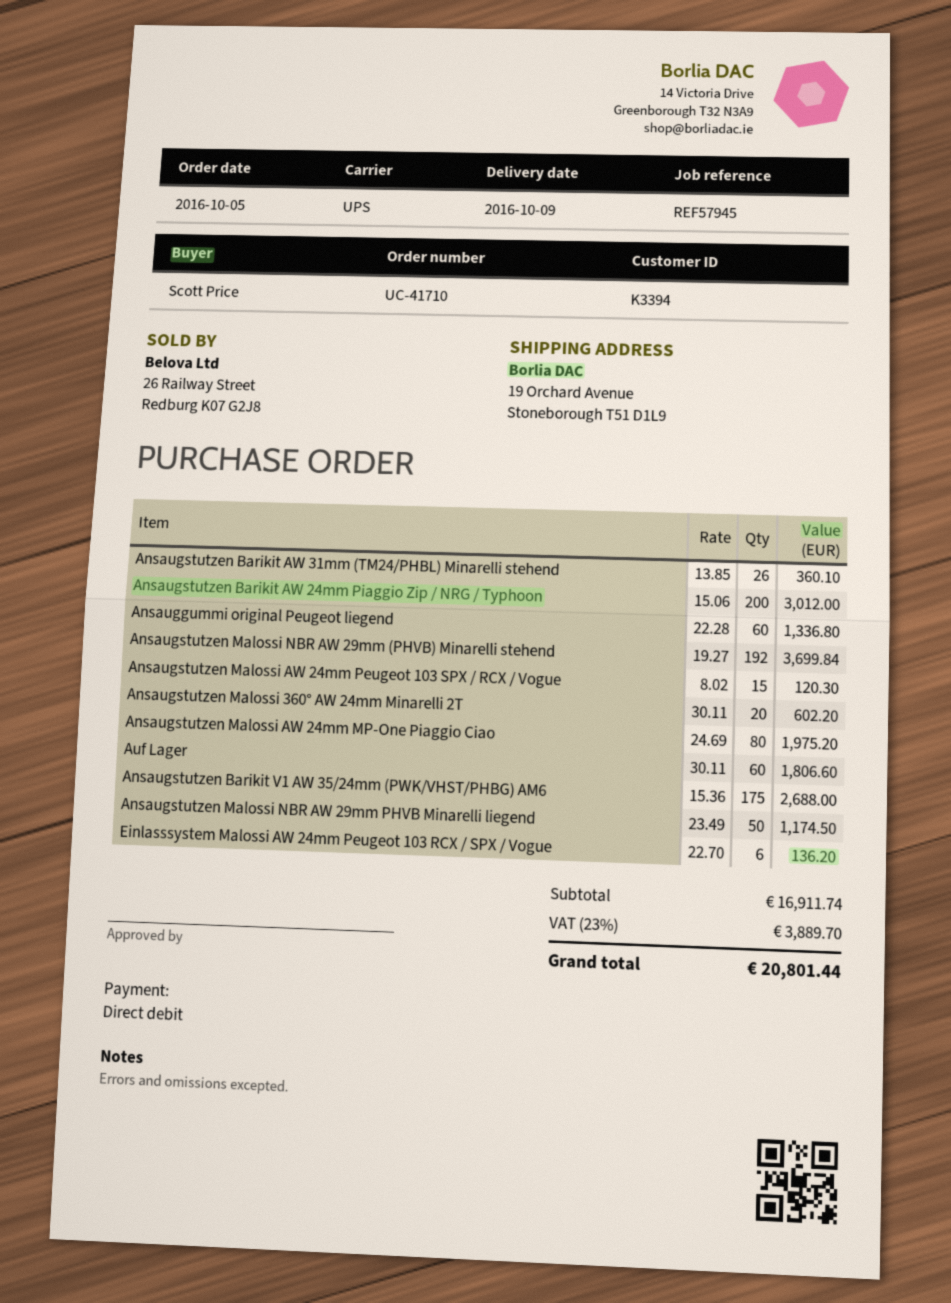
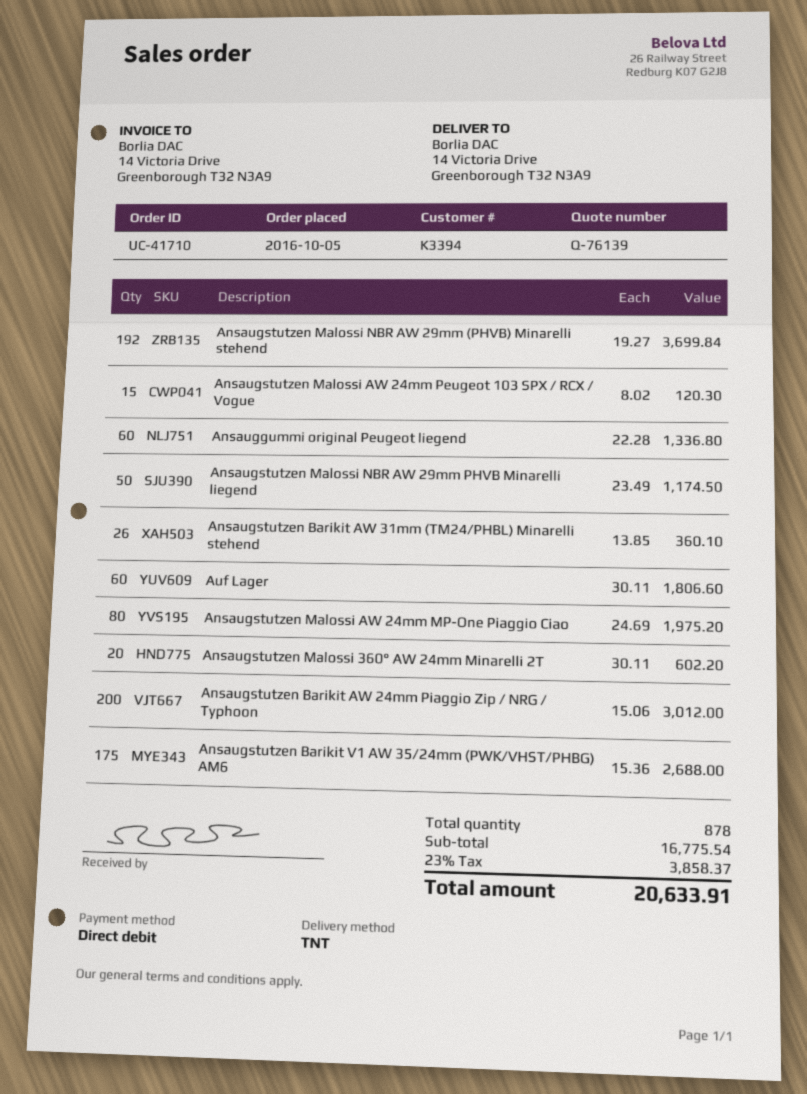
shipping method: UPS -> TNT
ship to: 19 Orchard Avenue, Stoneborough T51 D1L9 -> 14 Victoria Drive, Greenborough T32 N3A9
Einlasssystem Malossi AW 24mm Peugeot 103 RCX / SPX / Vogue: 6 x 22.70 = 136.20 -> none
subtotal: 16911.74 -> 16775.54
tax: 23% = 3889.70 -> 23% = 3858.37
total: 20801.44 -> 20633.91

